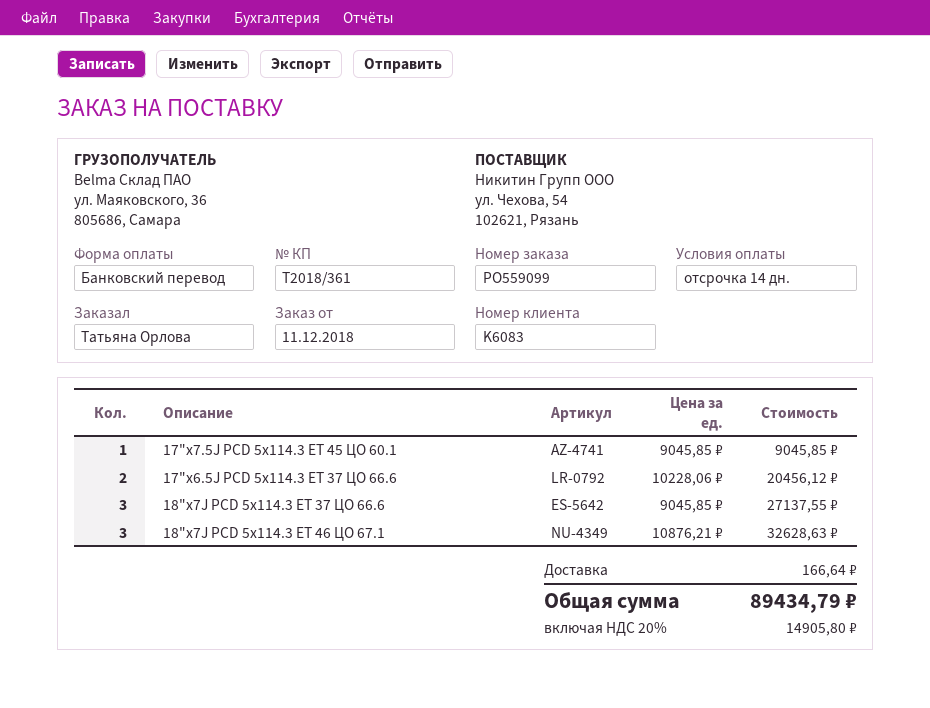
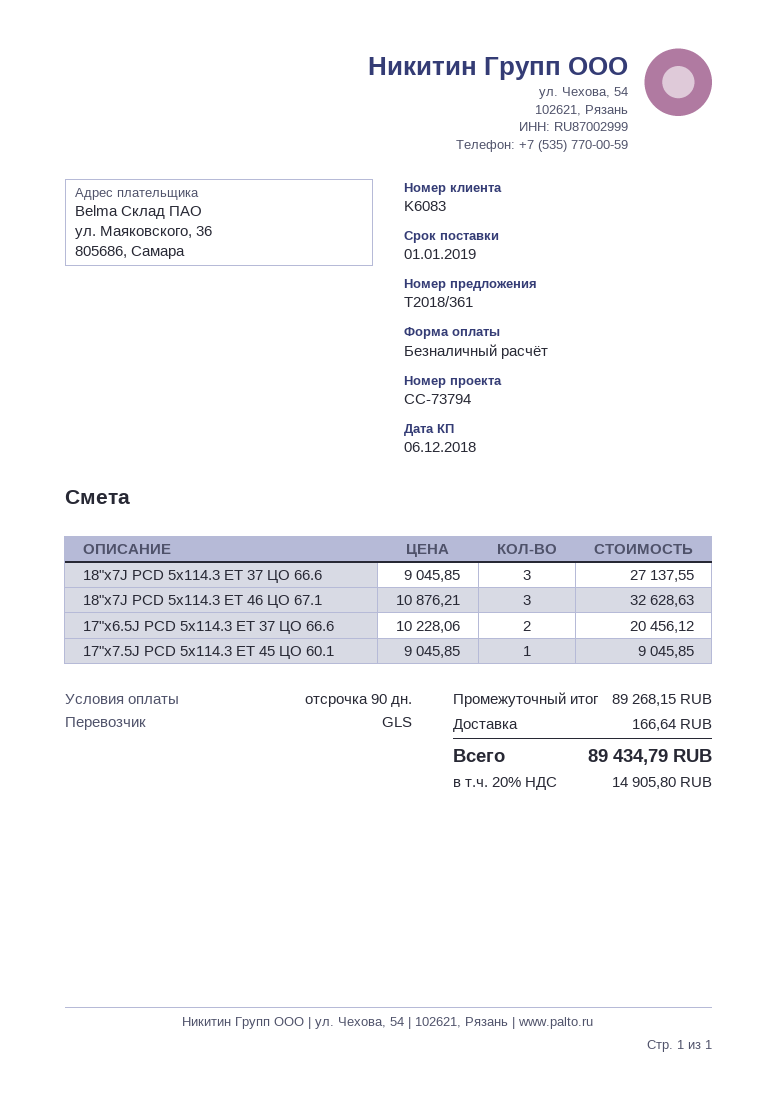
payment terms: 14 days -> 90 days

